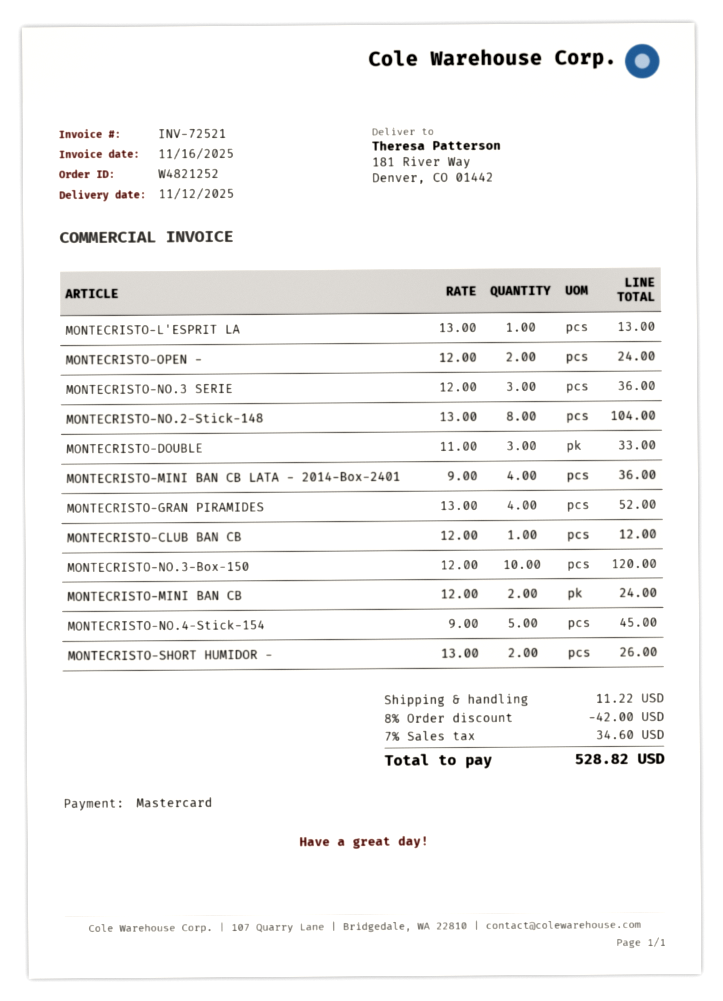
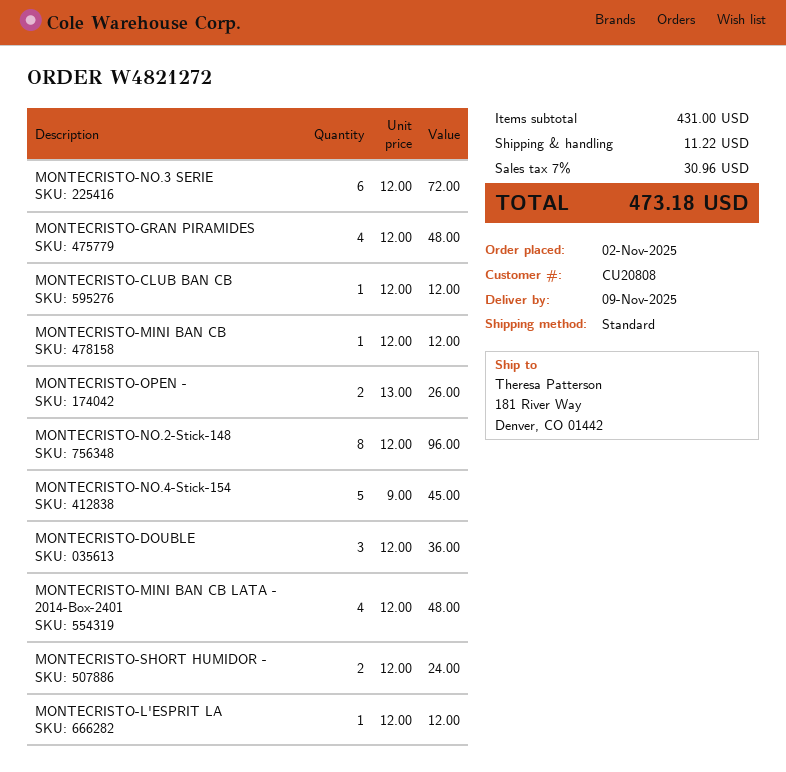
order number: W4821252 -> W4821272
delivery date: 2025-11-12 -> 2025-11-09
MONTECRISTO-L'ESPRIT LA: 1 x 13.00 = 13.00 -> 1 x 12.00 = 12.00
MONTECRISTO-OPEN -: 2 x 12.00 = 24.00 -> 2 x 13.00 = 26.00
MONTECRISTO-NO.3 SERIE: 3 x 12.00 = 36.00 -> 6 x 12.00 = 72.00
MONTECRISTO-NO.2-Stick-148: 8 x 13.00 = 104.00 -> 8 x 12.00 = 96.00
MONTECRISTO-DOUBLE: 3 x 11.00 = 33.00 -> 3 x 12.00 = 36.00
MONTECRISTO-MINI BAN CB LATA - 2014-Box-2401: 4 x 9.00 = 36.00 -> 4 x 12.00 = 48.00
MONTECRISTO-GRAN PIRAMIDES: 4 x 13.00 = 52.00 -> 4 x 12.00 = 48.00
MONTECRISTO-NO.3-Box-150: 10 x 12.00 = 120.00 -> none
MONTECRISTO-MINI BAN CB: 2 x 12.00 = 24.00 -> 1 x 12.00 = 12.00
MONTECRISTO-SHORT HUMIDOR -: 2 x 13.00 = 26.00 -> 2 x 12.00 = 24.00
discount: 8% = 42.00 -> none
tax: 7% = 34.60 -> 7% = 30.96
total: 528.82 -> 473.18

